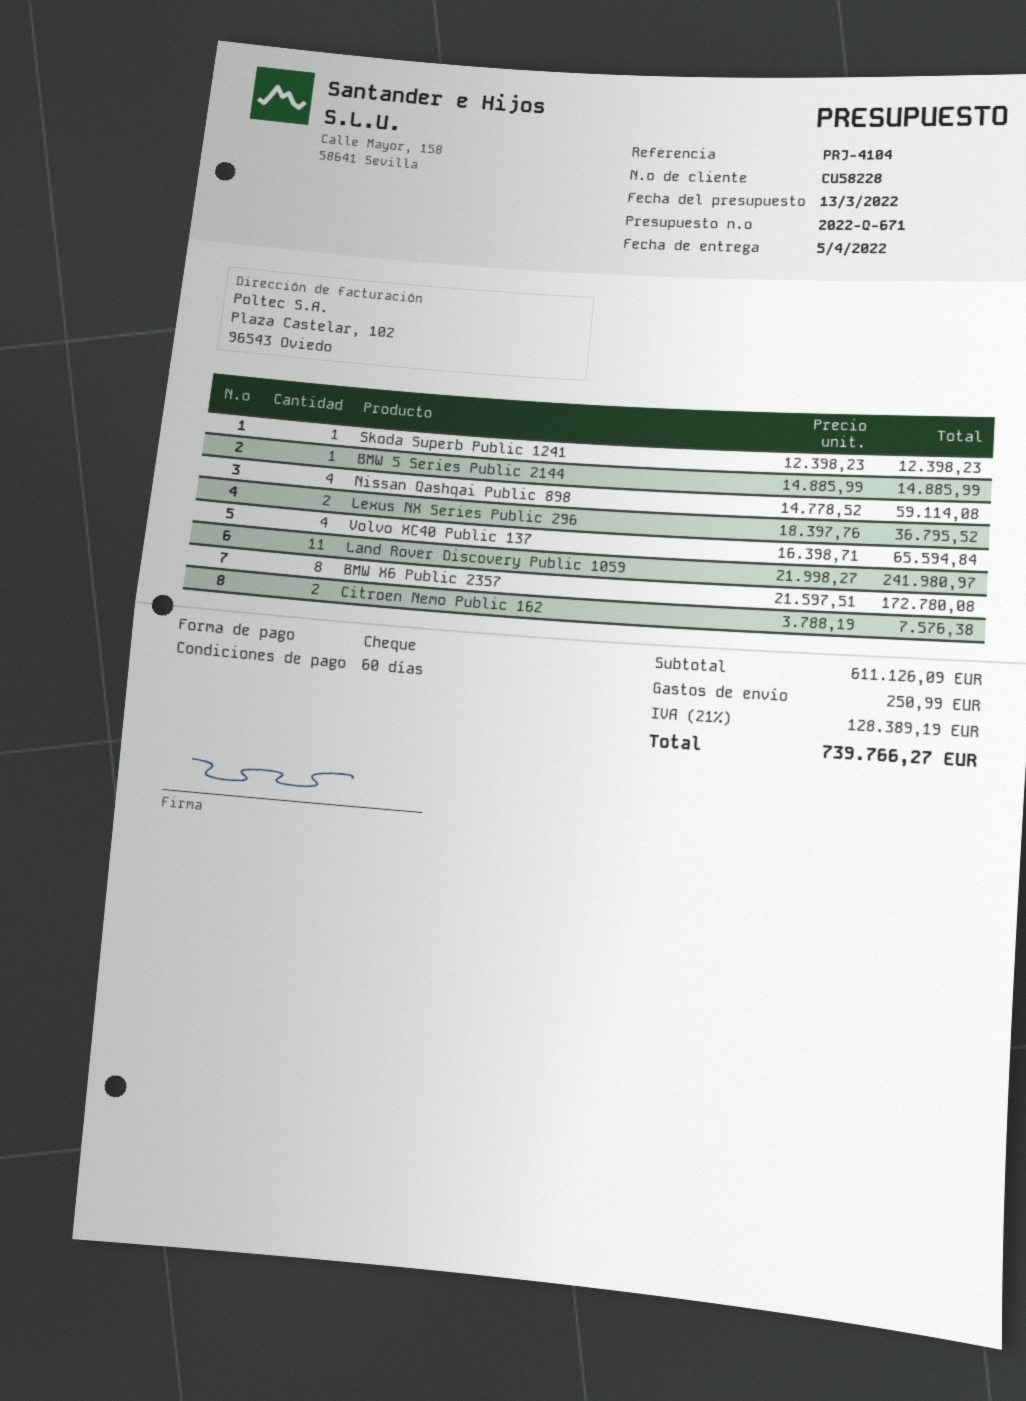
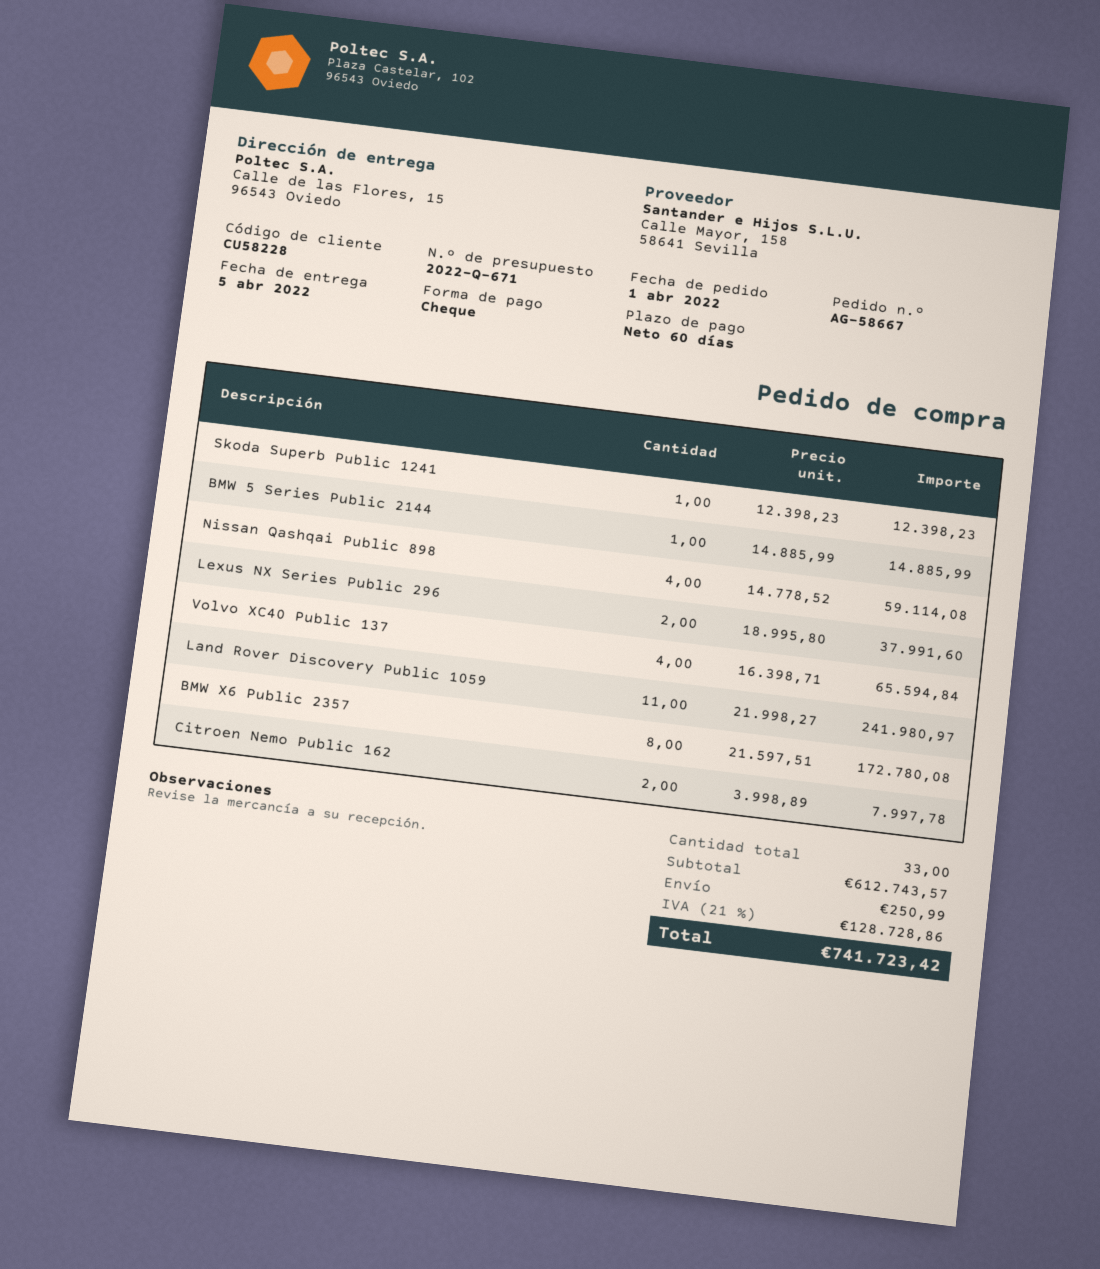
Lexus NX Series Public 296: 2 x 18397.76 = 36795.52 -> 2 x 18995.80 = 37991.60
Citroen Nemo Public 162: 2 x 3788.19 = 7576.38 -> 2 x 3998.89 = 7997.78
subtotal: 611126.09 -> 612743.57
tax: 21% = 128389.19 -> 21% = 128728.86
total: 739766.27 -> 741723.42

